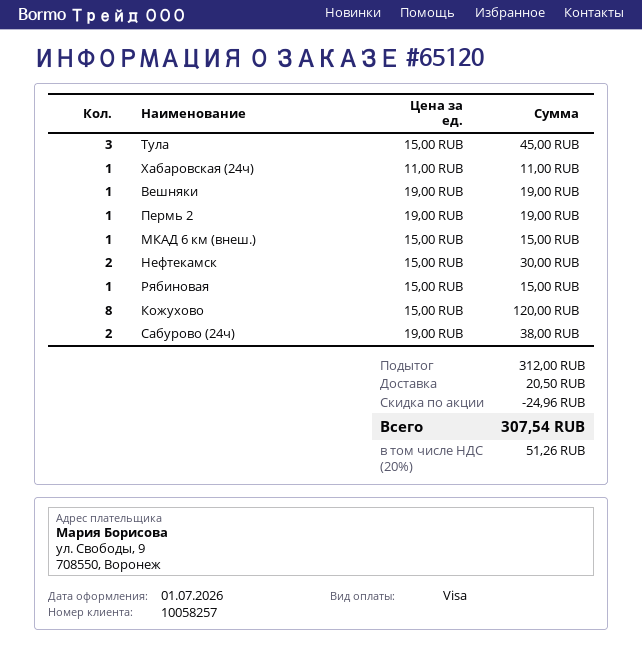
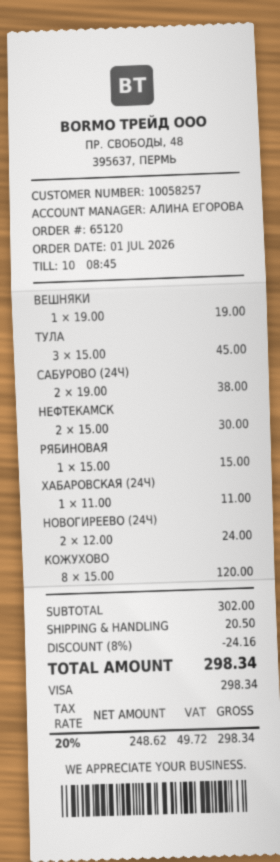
Пермь 2: 1 x 19.00 = 19.00 -> none
МКАД 6 км (внеш.): 1 x 15.00 = 15.00 -> none
НОВОГИРЕЕВО (24Ч): none -> 2 x 12.00 = 24.00
subtotal: 312.00 -> 302.00
discount: 24.96 -> 24.16
tax: 20% = 51.26 -> 20% = 49.72
total: 307.54 -> 298.34

